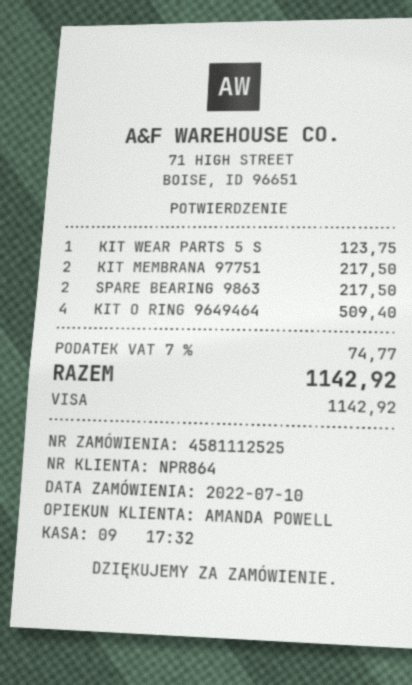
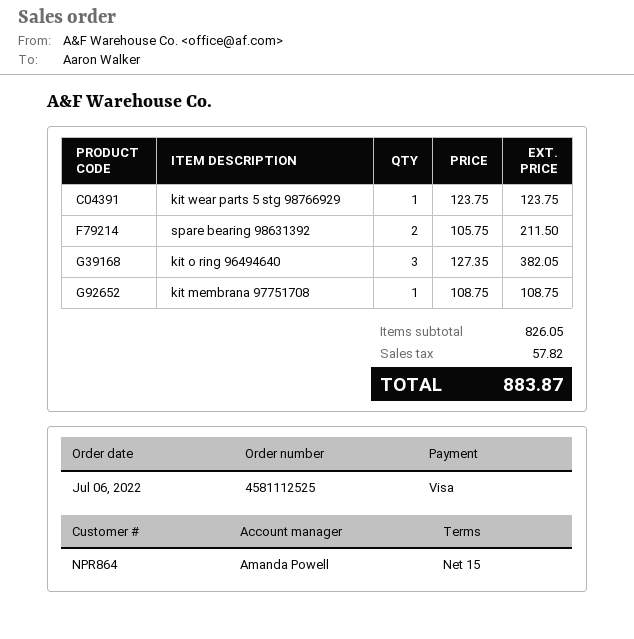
order date: 2022-07-10 -> 2022-07-06
KIT MEMBRANA 97751: 2 for 217.50 -> 1 for 108.75
SPARE BEARING 9863: 2 for 217.50 -> 2 for 211.50
KIT O RING 9649464: 4 for 509.40 -> 3 for 382.05
tax: 74.77 -> 57.82
total: 1142.92 -> 883.87

